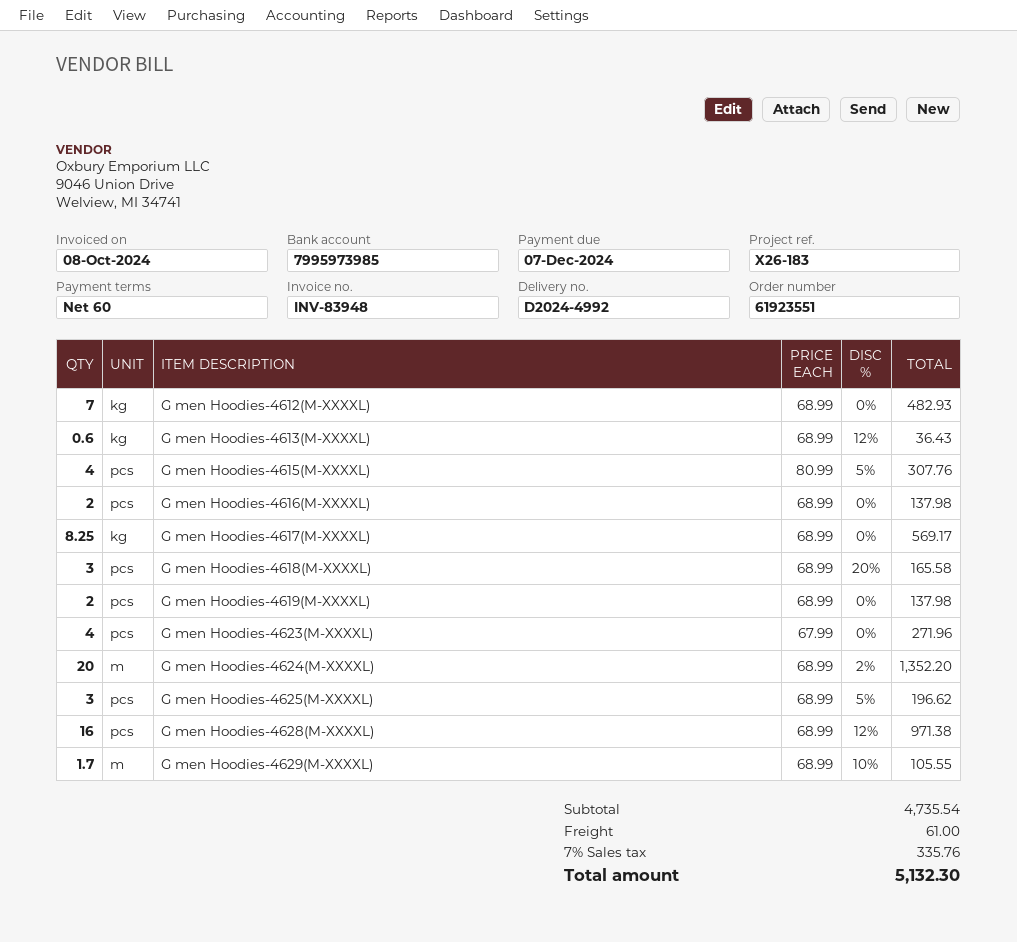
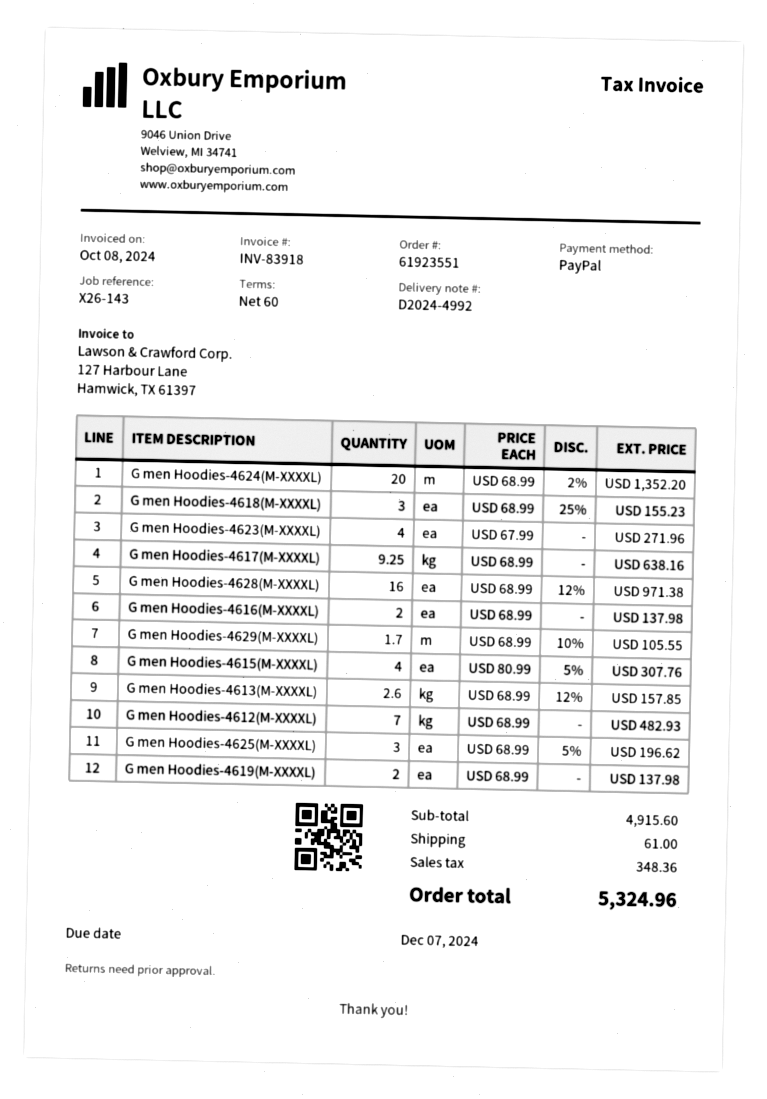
invoice number: INV-83948 -> INV-83918
reference: X26-183 -> X26-143
G men Hoodies-4613(M-XXXXL): 0.6 x 68.99 - 12% = 36.43 -> 2.6 x 68.99 - 12% = 157.85
G men Hoodies-4617(M-XXXXL): 8.25 x 68.99 = 569.17 -> 9.25 x 68.99 = 638.16
G men Hoodies-4618(M-XXXXL): 3 x 68.99 - 20% = 165.58 -> 3 x 68.99 - 25% = 155.23
subtotal: 4735.54 -> 4915.60
tax: 335.76 -> 348.36
total: 5132.30 -> 5324.96

